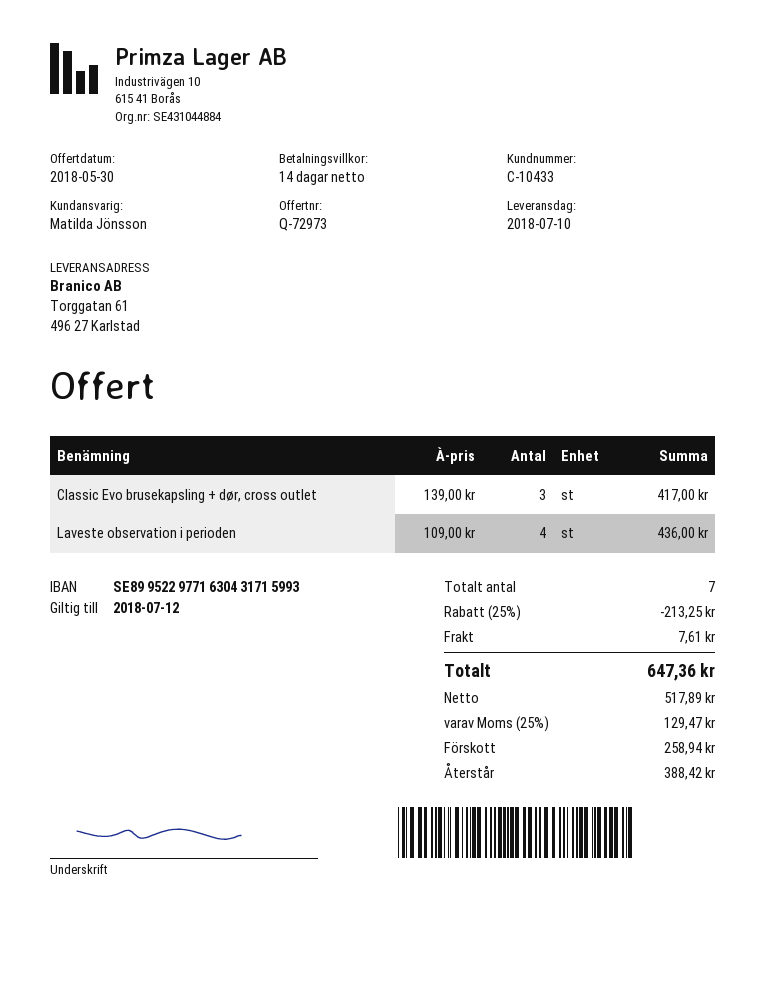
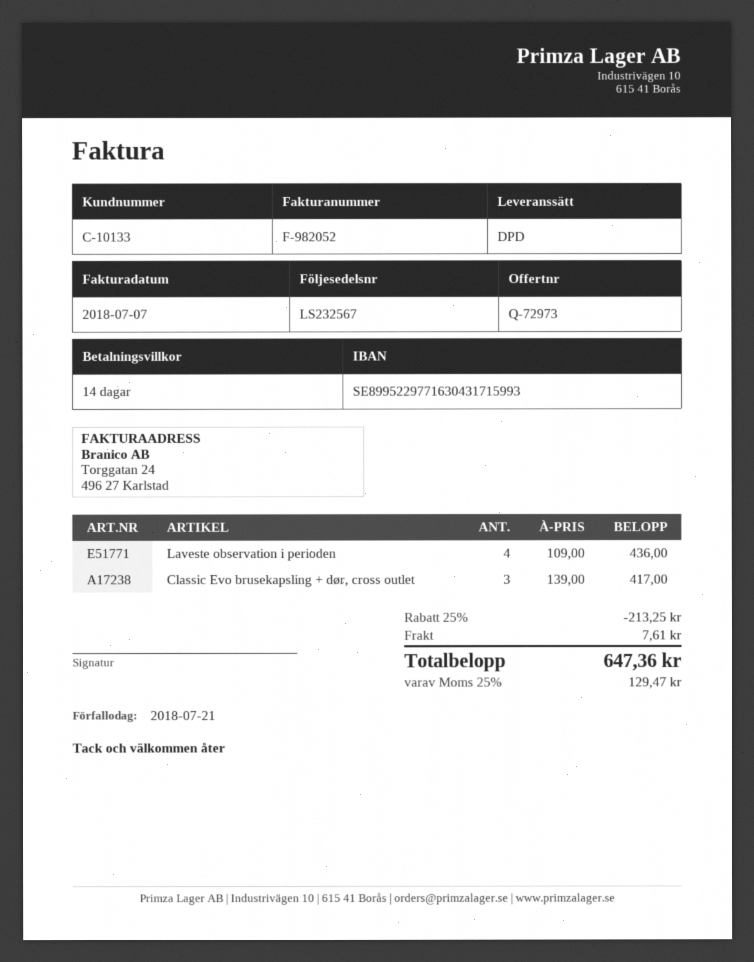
customer number: C-10433 -> C-10133

